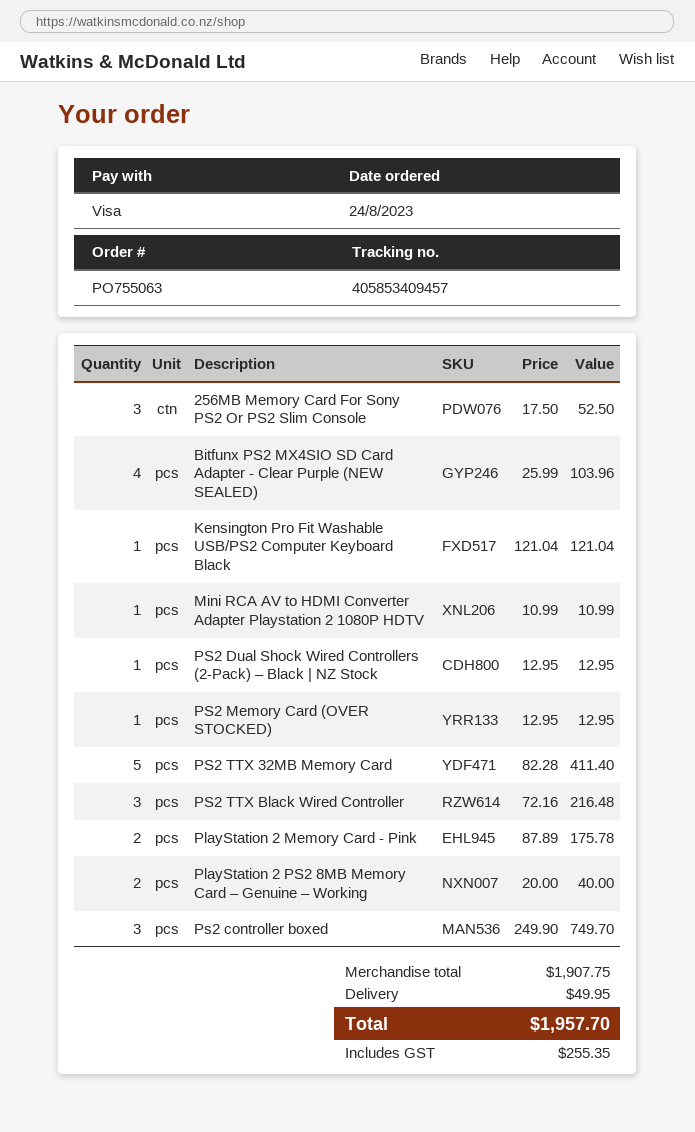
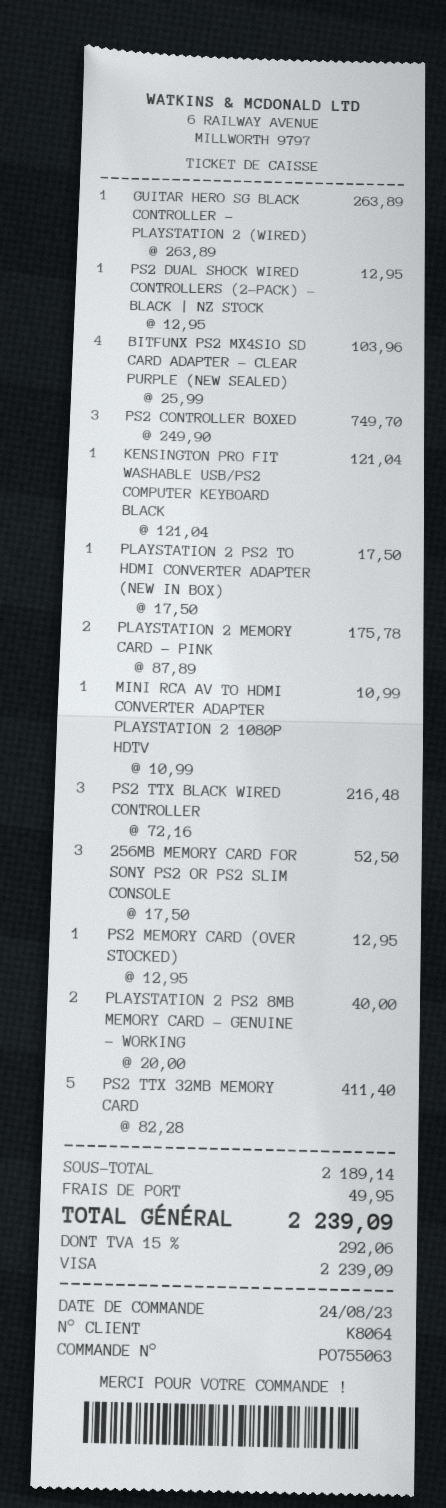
GUITAR HERO SG BLACK CONTROLLER - PLAYSTATION 2 (WIRED): none -> 1 x 263.89 = 263.89
PLAYSTATION 2 PS2 TO HDMI CONVERTER ADAPTER (NEW IN BOX): none -> 1 x 17.50 = 17.50
subtotal: 1907.75 -> 2189.14
tax: 255.35 -> 292.06
total: 1957.70 -> 2239.09

